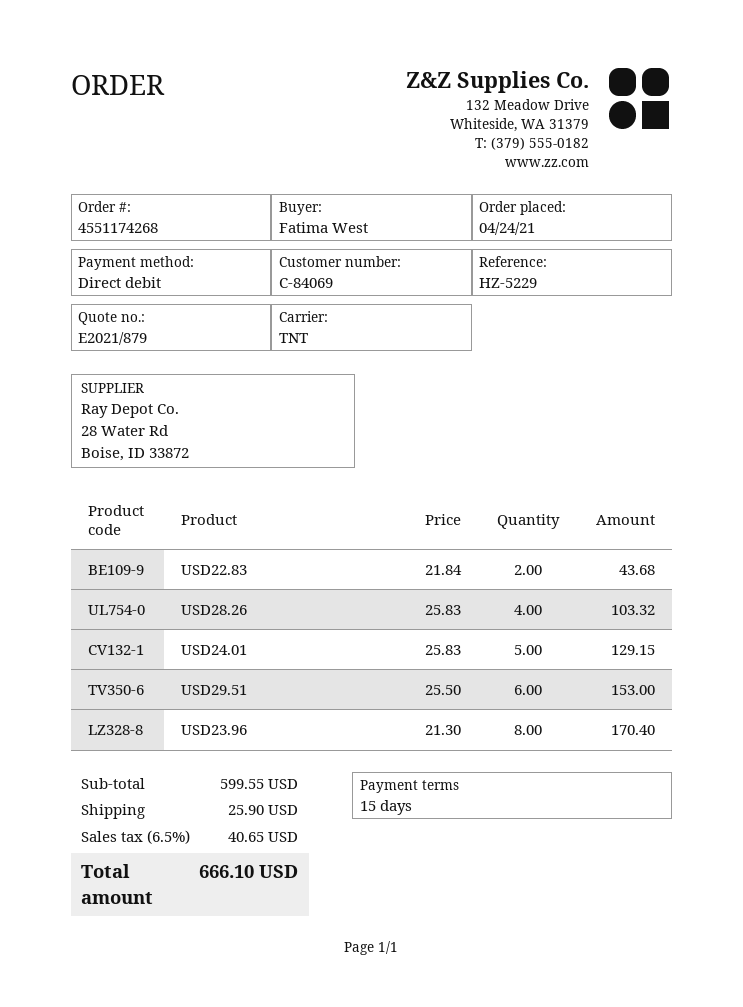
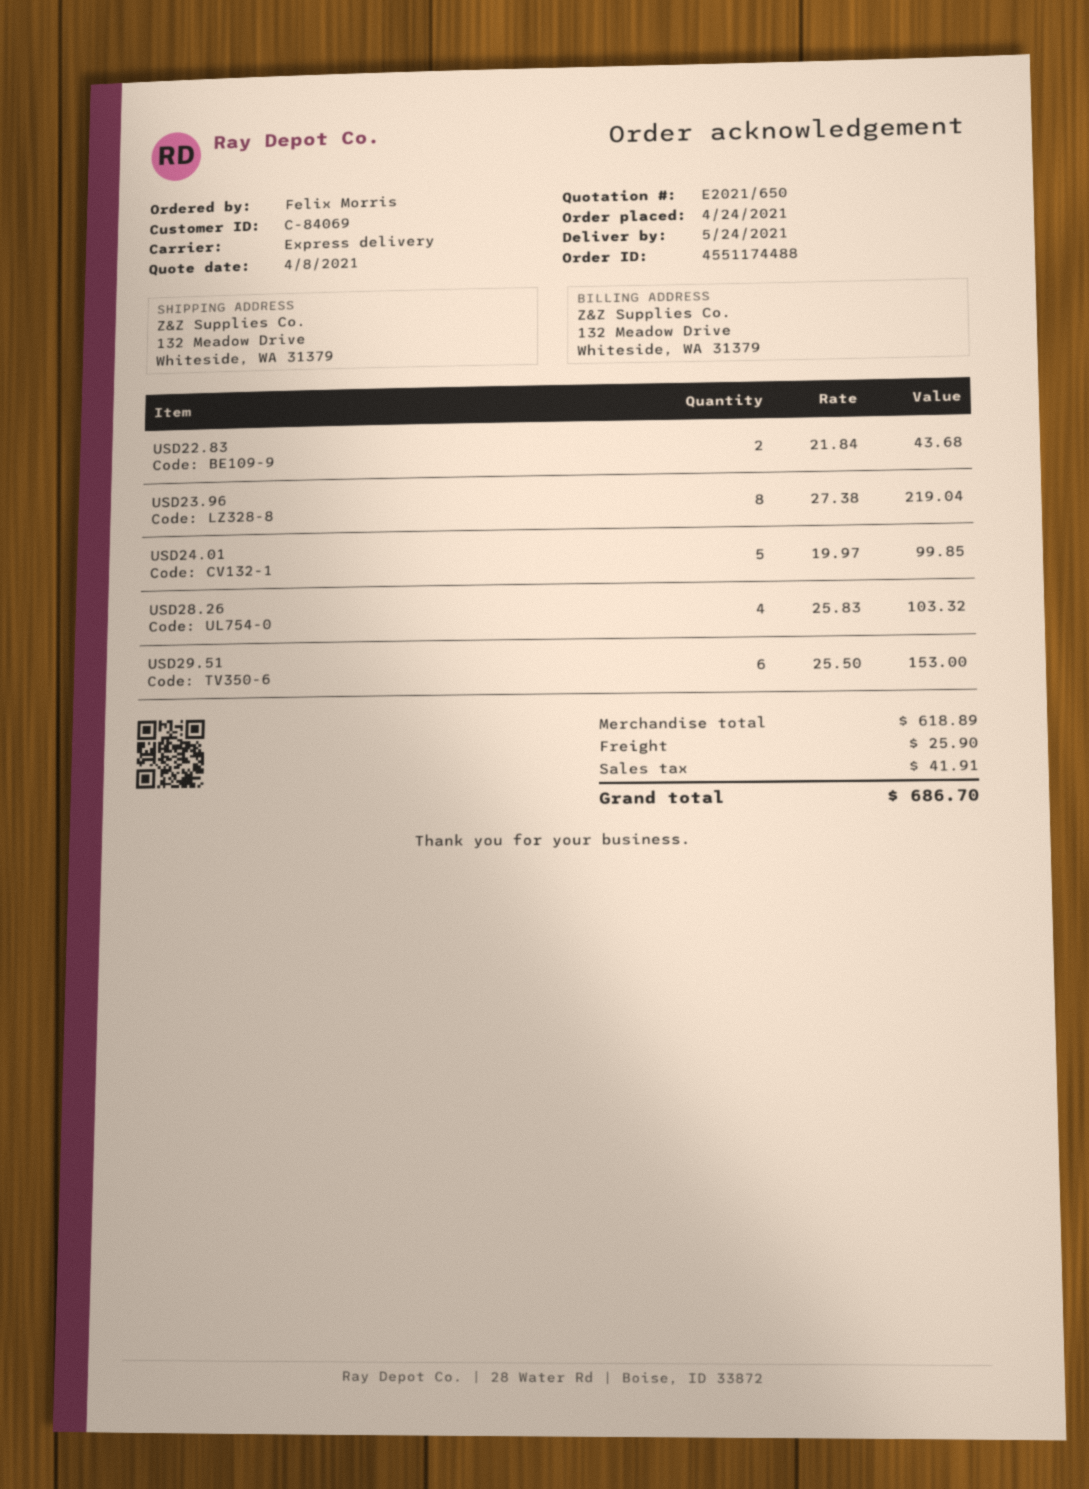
quote number: E2021/879 -> E2021/650
order number: 4551174268 -> 4551174488
ordered by: Fatima West -> Felix Morris
shipping method: TNT -> express
USD24.01: 5 x 25.83 = 129.15 -> 5 x 19.97 = 99.85
USD23.96: 8 x 21.30 = 170.40 -> 8 x 27.38 = 219.04
subtotal: 599.55 -> 618.89
tax: 40.65 -> 41.91
total: 666.10 -> 686.70

